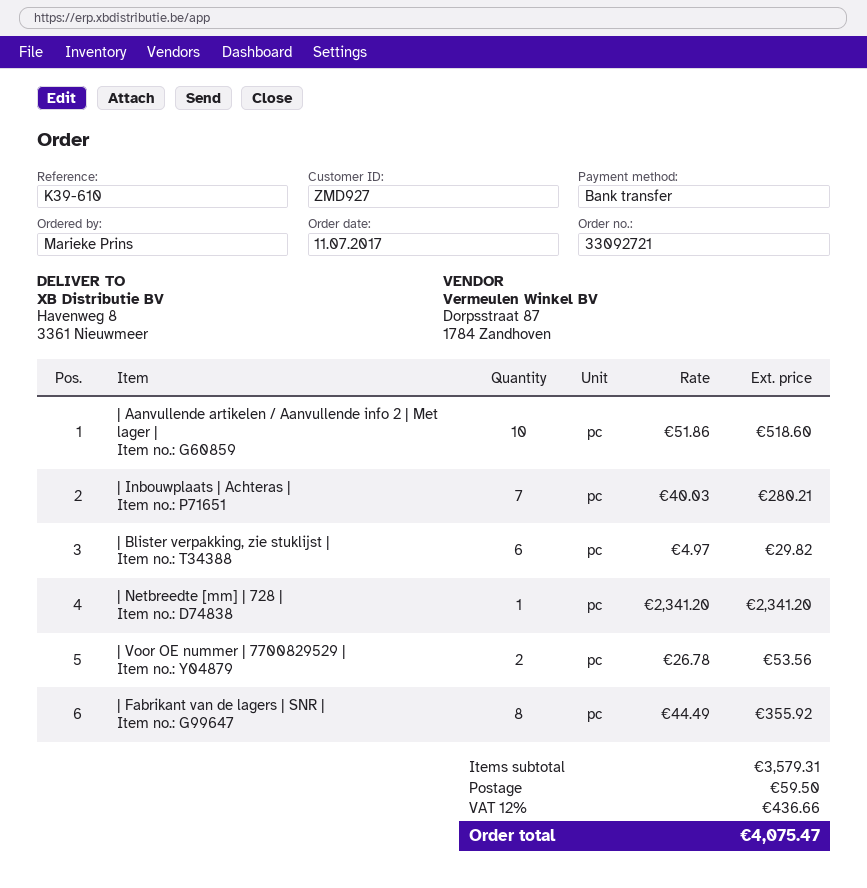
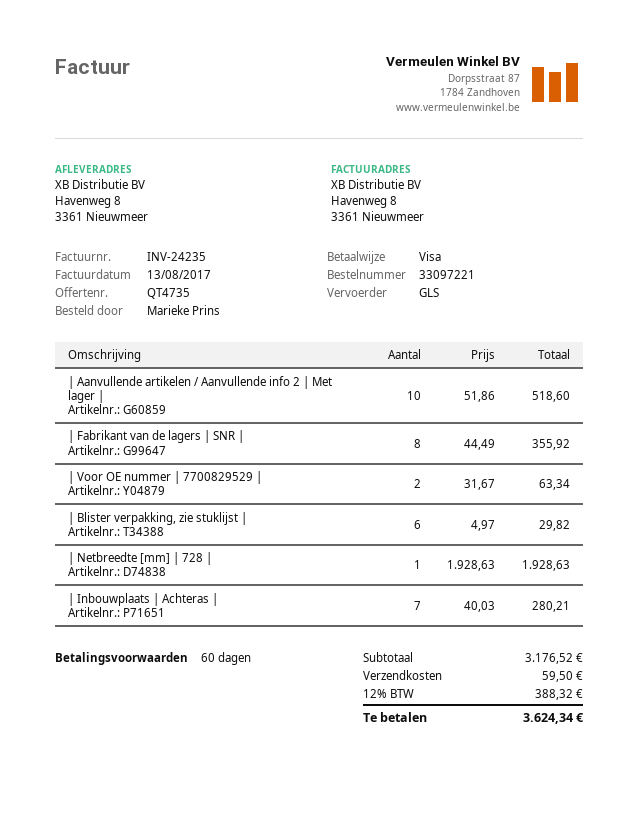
order number: 33092721 -> 33097221
payment method: bank transfer -> Visa
| Netbreedte [mm] | 728 |: 1 x 2341.20 = 2341.20 -> 1 x 1928.63 = 1928.63
| Voor OE nummer | 7700829529 |: 2 x 26.78 = 53.56 -> 2 x 31.67 = 63.34
subtotal: 3579.31 -> 3176.52
tax: 12% = 436.66 -> 12% = 388.32
total: 4075.47 -> 3624.34

